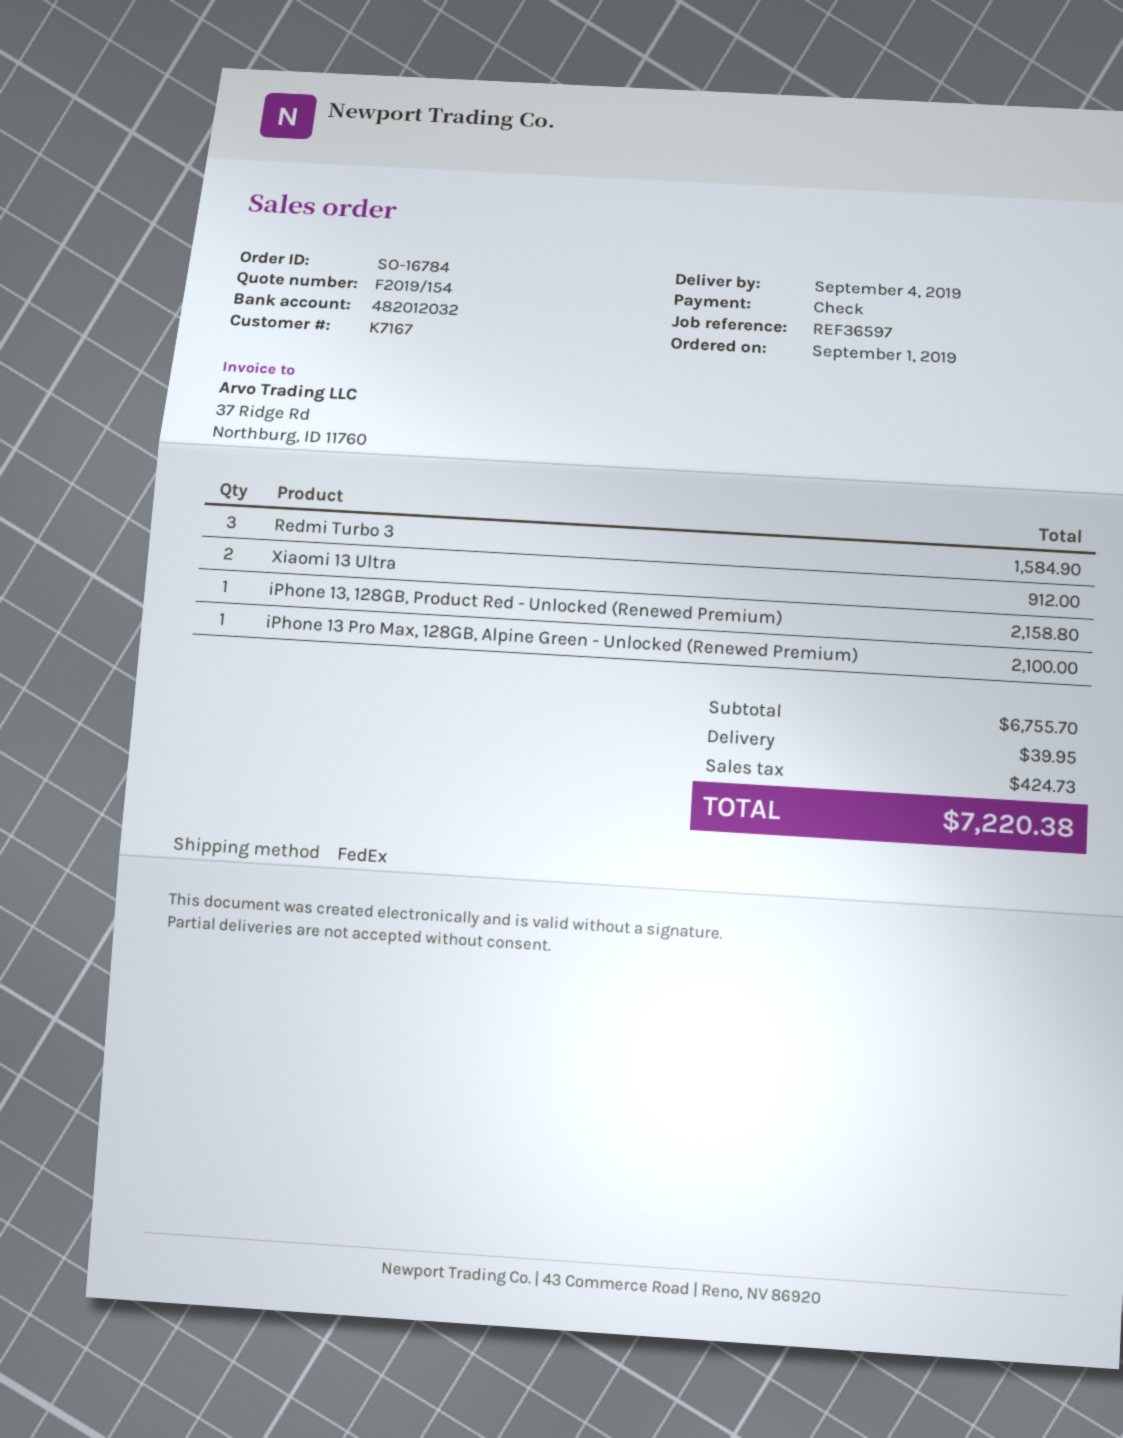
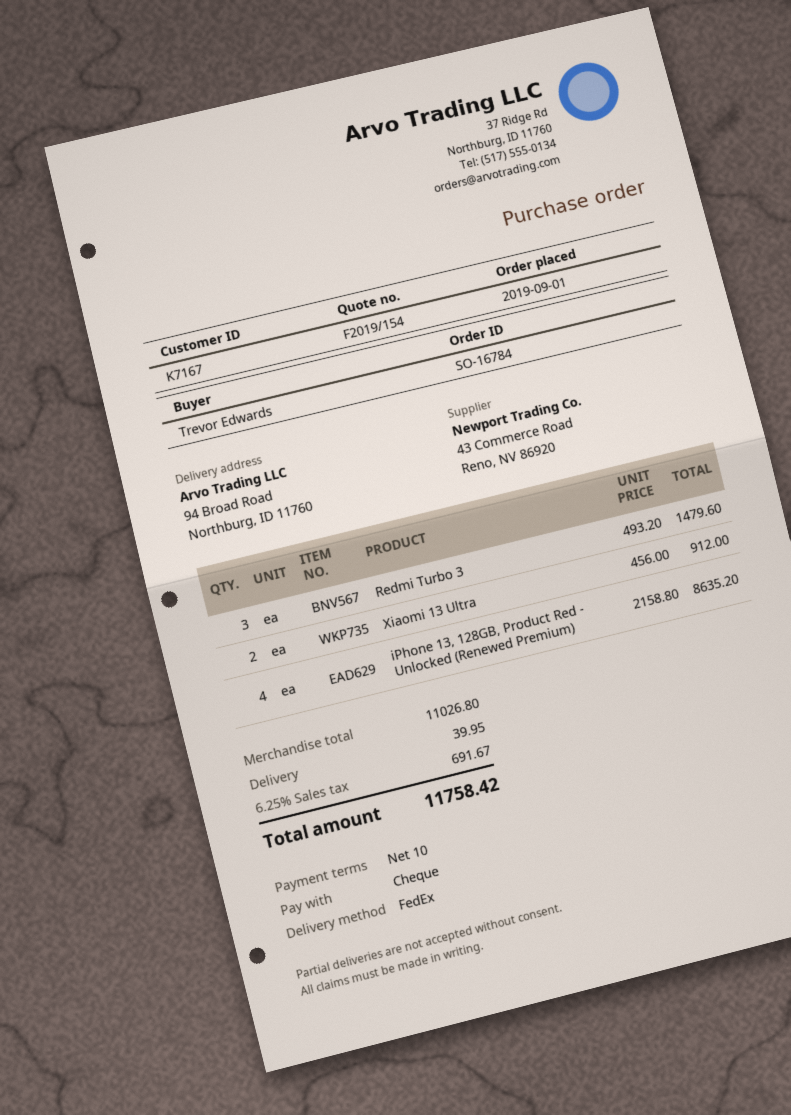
Redmi Turbo 3: 3 for 1584.90 -> 3 for 1479.60
iPhone 13, 128GB, Product Red - Unlocked (Renewed Premium): 1 for 2158.80 -> 4 for 8635.20
iPhone 13 Pro Max, 128GB, Alpine Green - Unlocked (Renewed Premium): 1 for 2100.00 -> none
subtotal: 6755.70 -> 11026.80
tax: 424.73 -> 691.67
total: 7220.38 -> 11758.42

